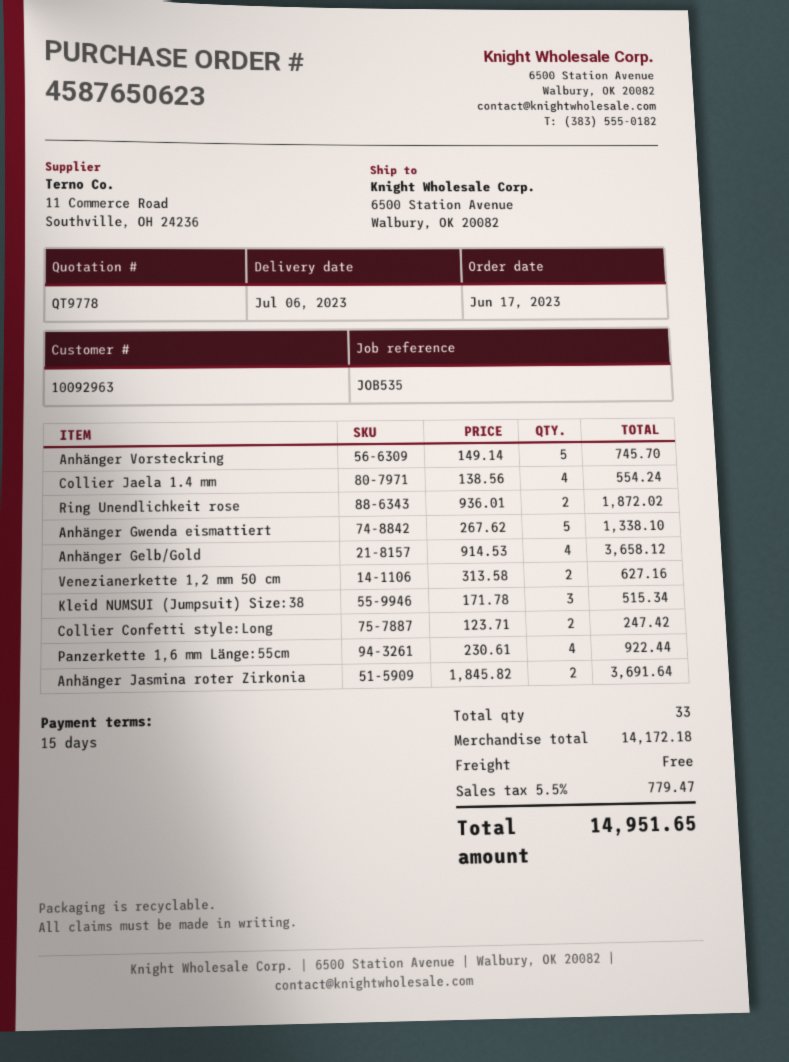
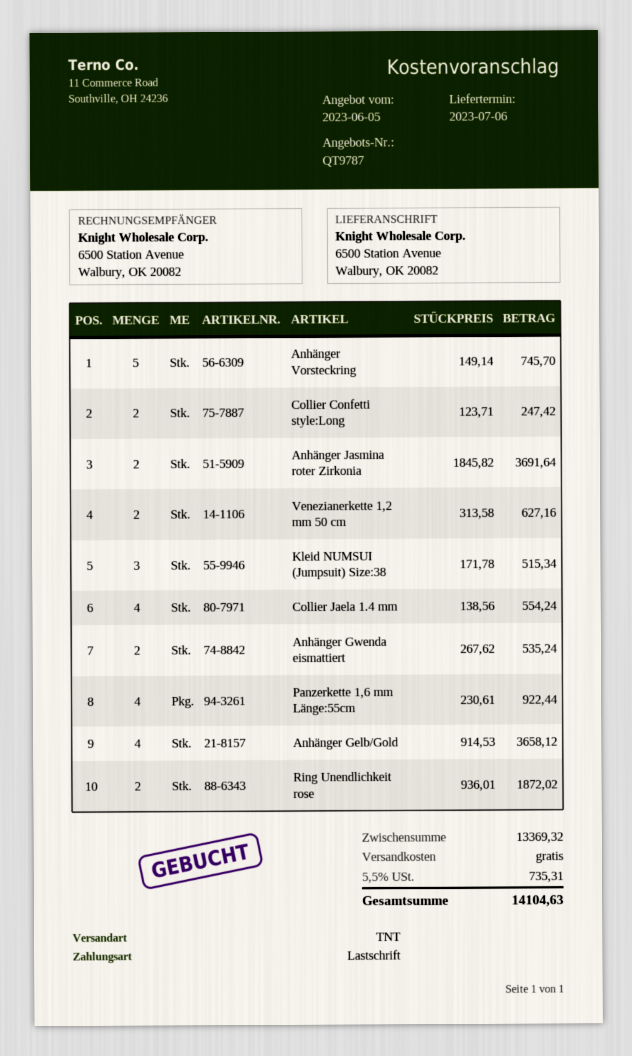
quote number: QT9778 -> QT9787
Anhänger Gwenda eismattiert: 5 x 267.62 = 1338.10 -> 2 x 267.62 = 535.24
subtotal: 14172.18 -> 13369.32
tax: 5.5% = 779.47 -> 5.5% = 735.31
total: 14951.65 -> 14104.63

